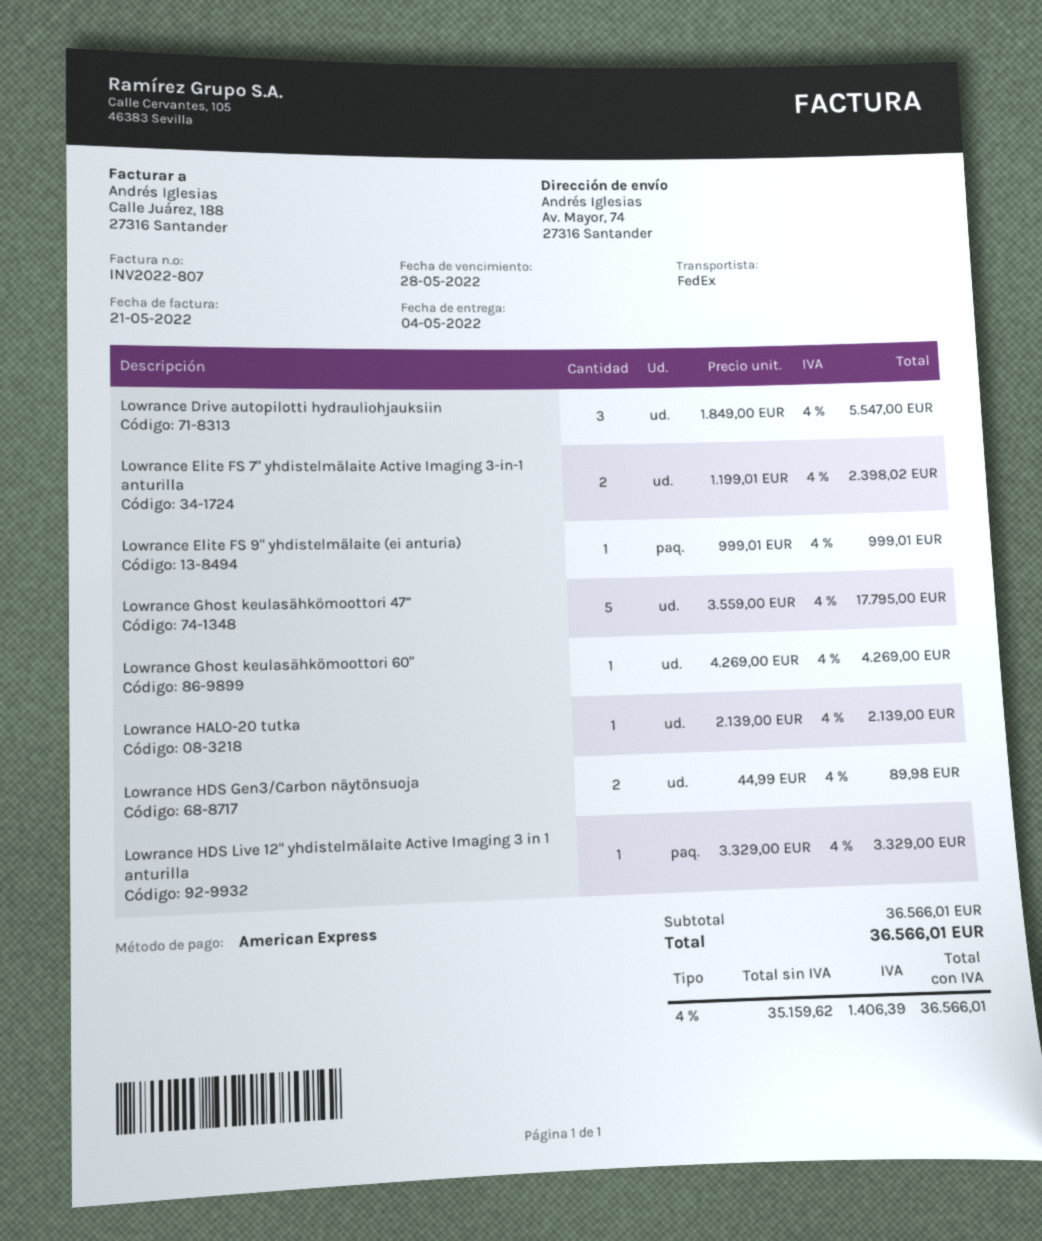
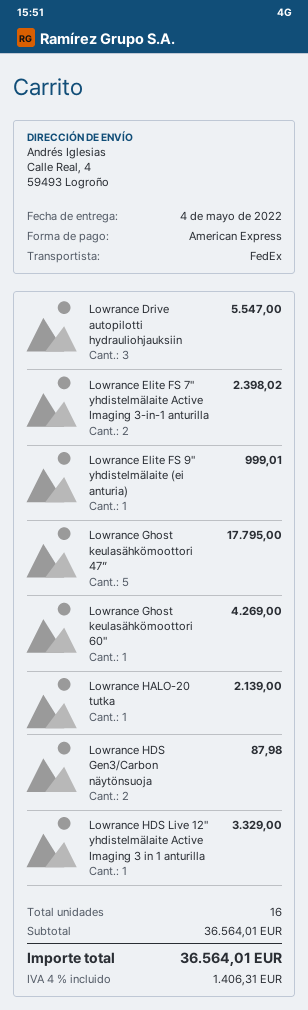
ship to: Av. Mayor, 74, 27316 Santander -> Calle Real, 4, 59493 Logroño
Lowrance HDS Gen3/Carbon näytönsuoja: 2 for 89.98 -> 2 for 87.98
subtotal: 36566.01 -> 36564.01
tax: 4% = 1406.39 -> 4% = 1406.31
total: 36566.01 -> 36564.01

